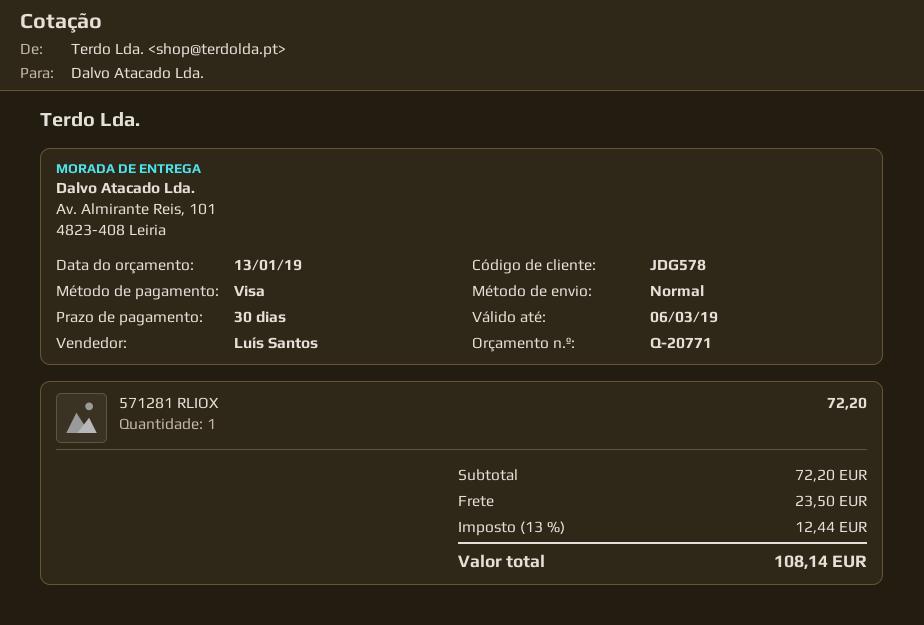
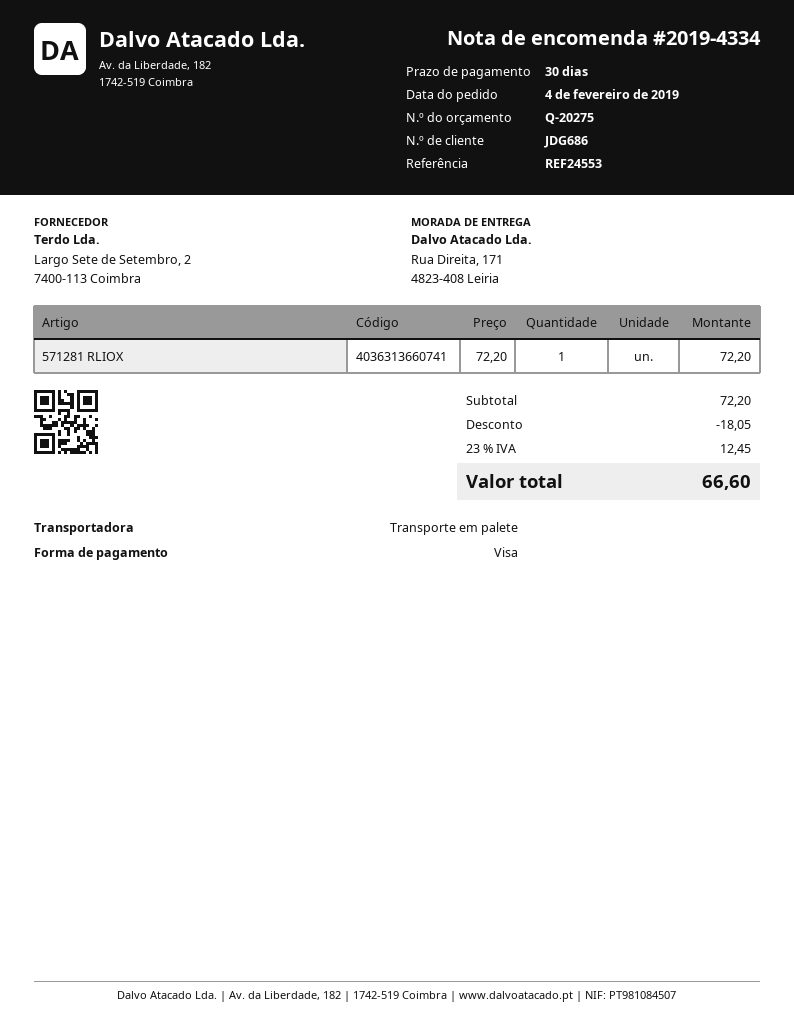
quote number: Q-20771 -> Q-20275
customer number: JDG578 -> JDG686
shipping method: standard -> pallet freight
ship to: Av. Almirante Reis, 101, 4823-408 Leiria -> Rua Direita, 171, 4823-408 Leiria
discount: none -> 18.05
shipping: 23.50 -> none
tax: 13% = 12.44 -> 23% = 12.45
total: 108.14 -> 66.60

